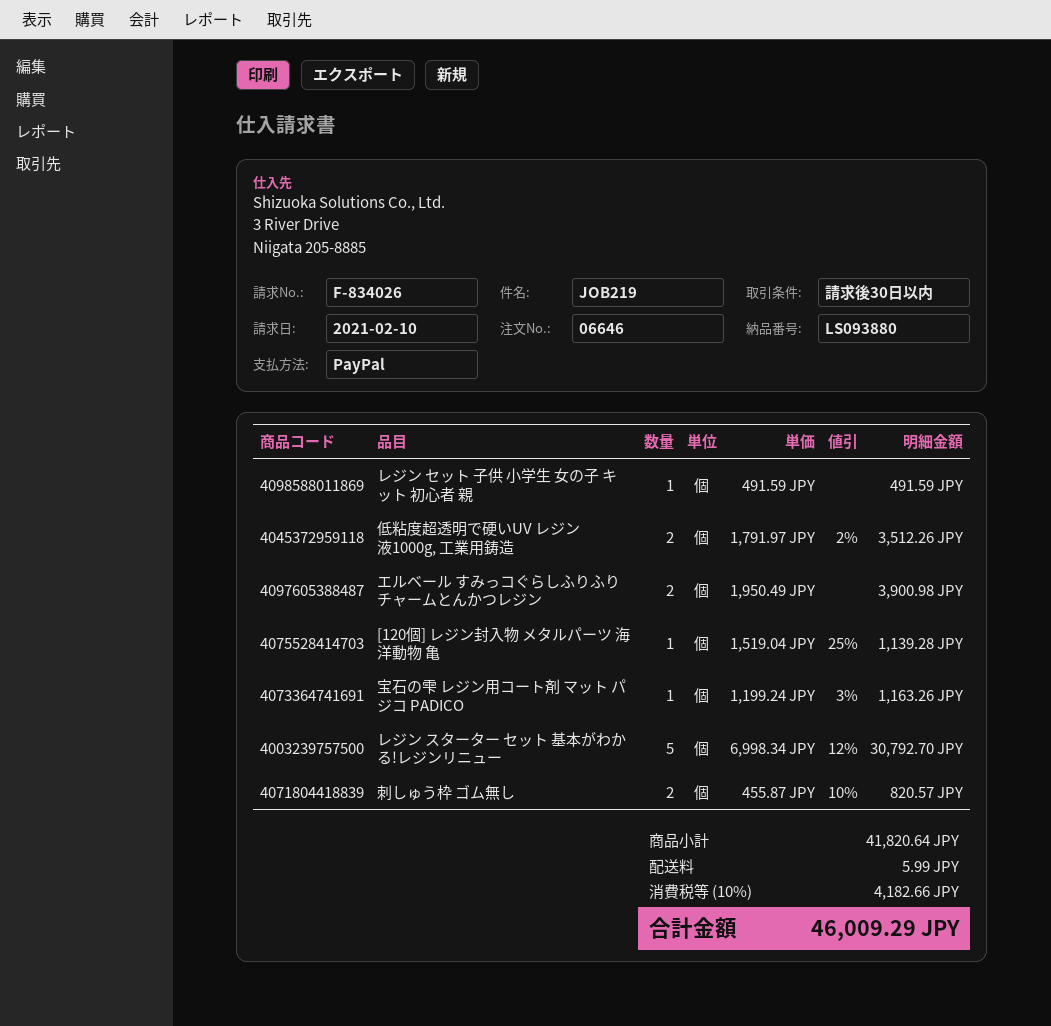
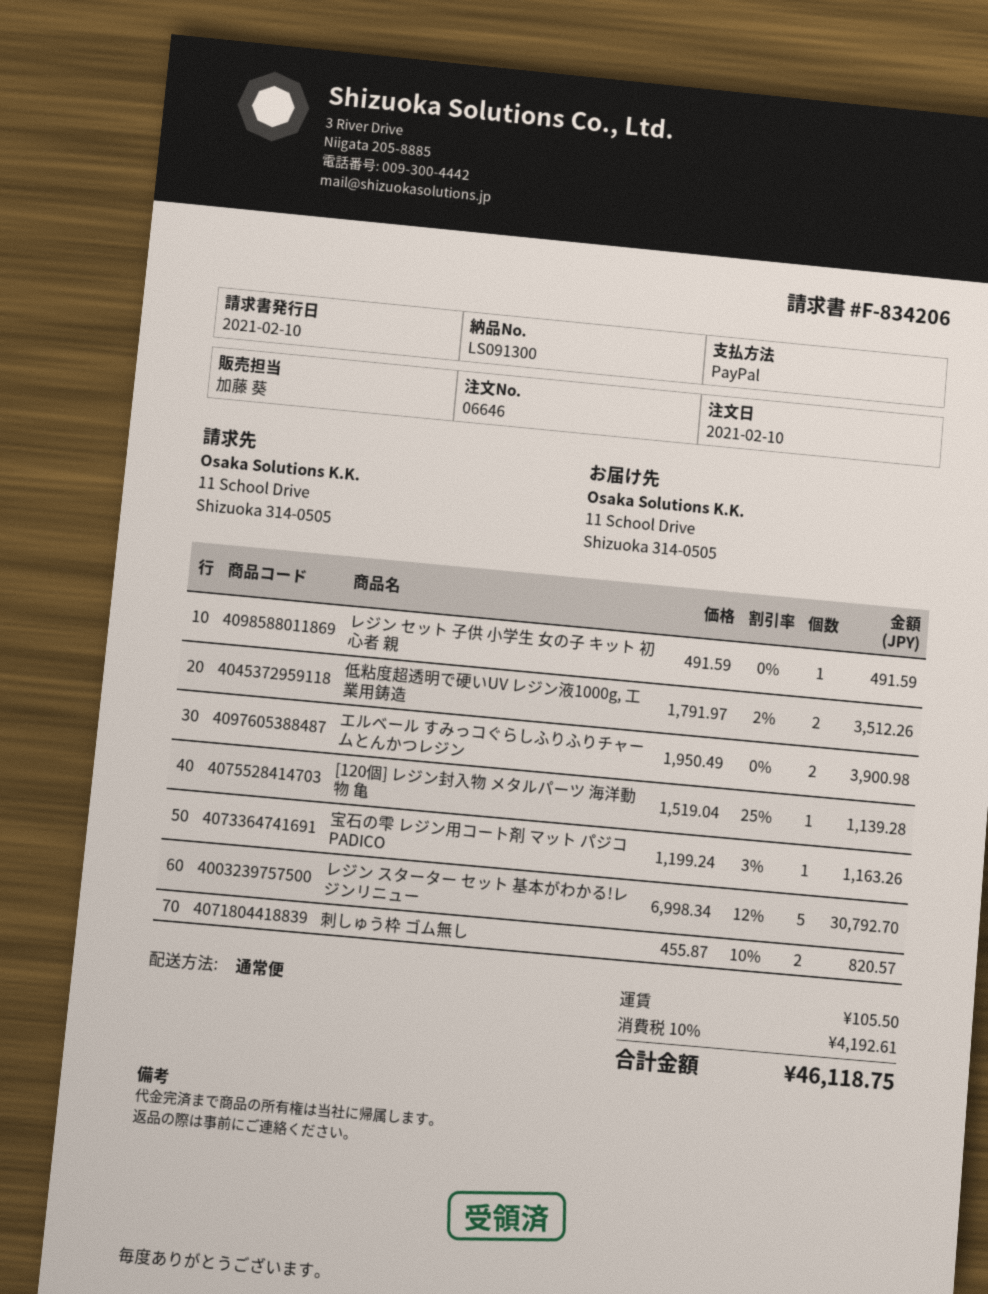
delivery note number: LS093880 -> LS091300
invoice number: F-834026 -> F-834206
shipping: 5.99 -> 105.50
tax: 10% = 4182.66 -> 10% = 4192.61
total: 46009.29 -> 46118.75

